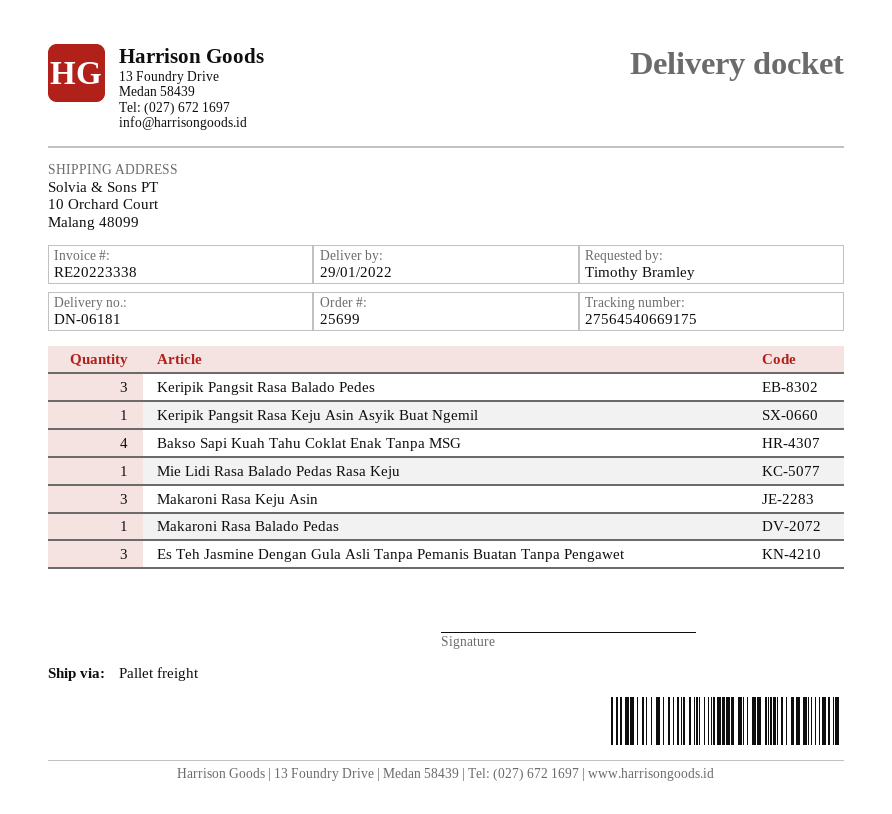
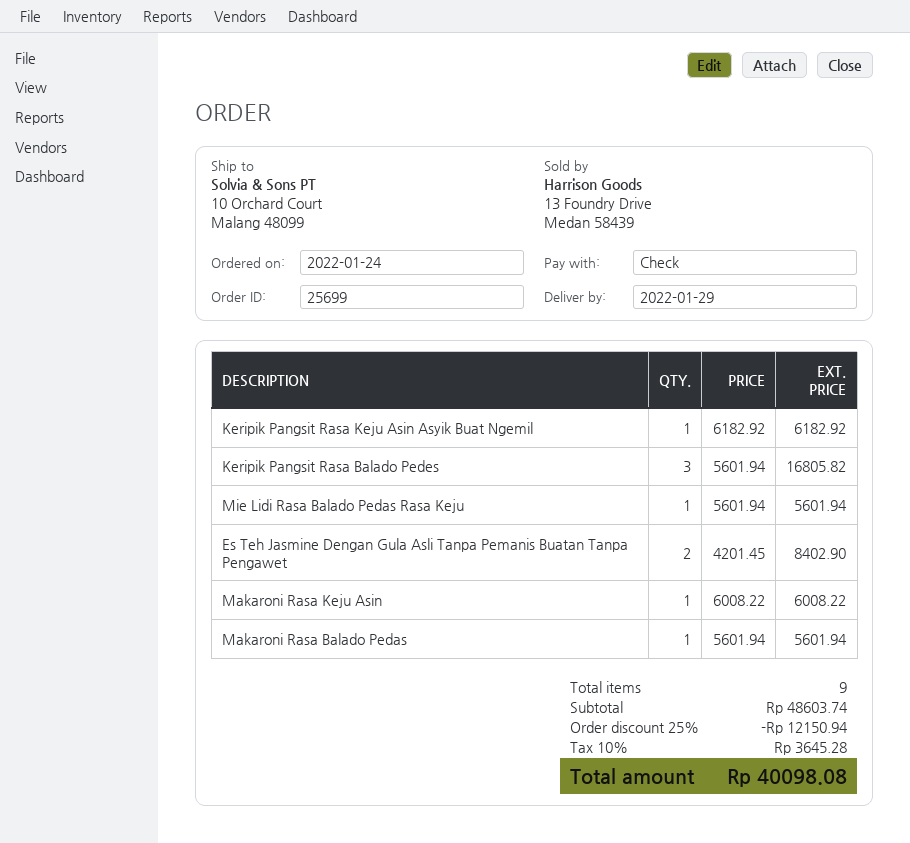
Bakso Sapi Kuah Tahu Coklat Enak Tanpa MSG: 4 -> none
Makaroni Rasa Keju Asin: 3 -> 1
Es Teh Jasmine Dengan Gula Asli Tanpa Pemanis Buatan Tanpa Pengawet: 3 -> 2

